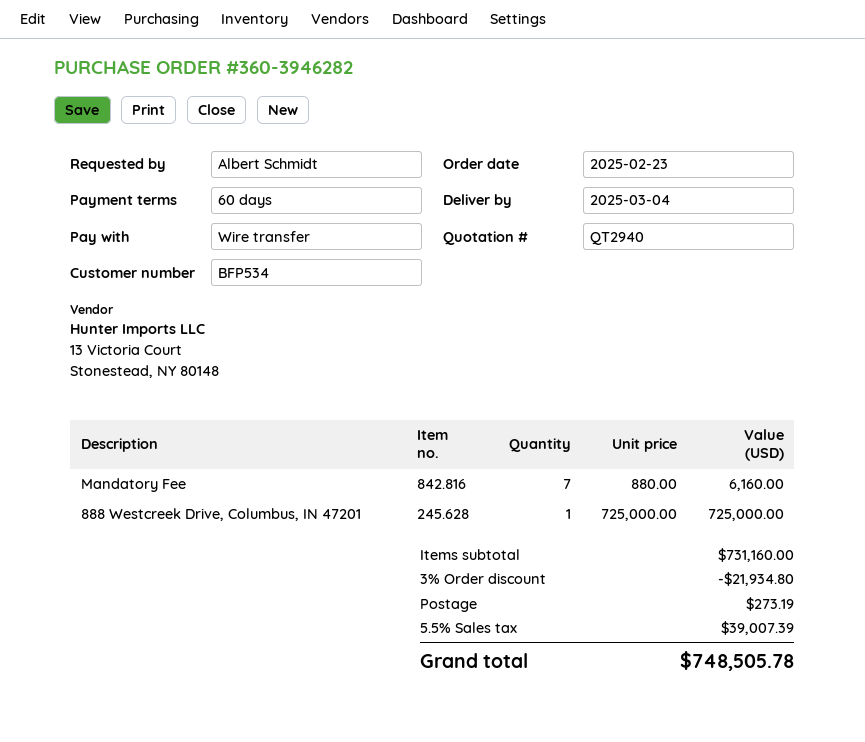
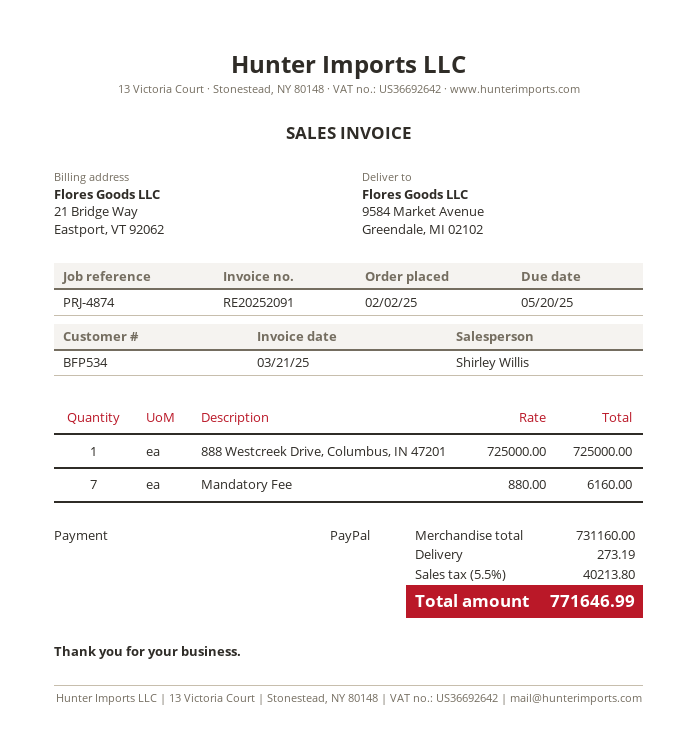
order date: 2025-02-23 -> 2025-02-02
payment method: bank transfer -> PayPal
discount: 3% = 21934.80 -> none
tax: 5.5% = 39007.39 -> 5.5% = 40213.80
total: 748505.78 -> 771646.99

